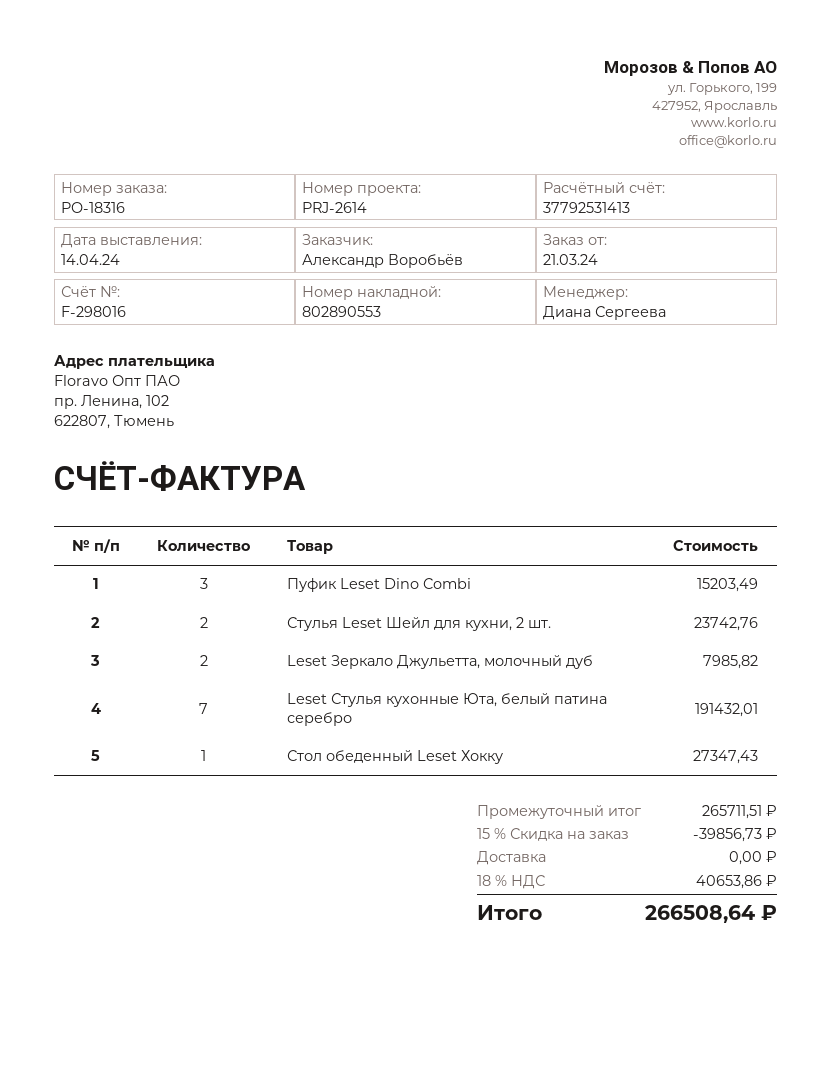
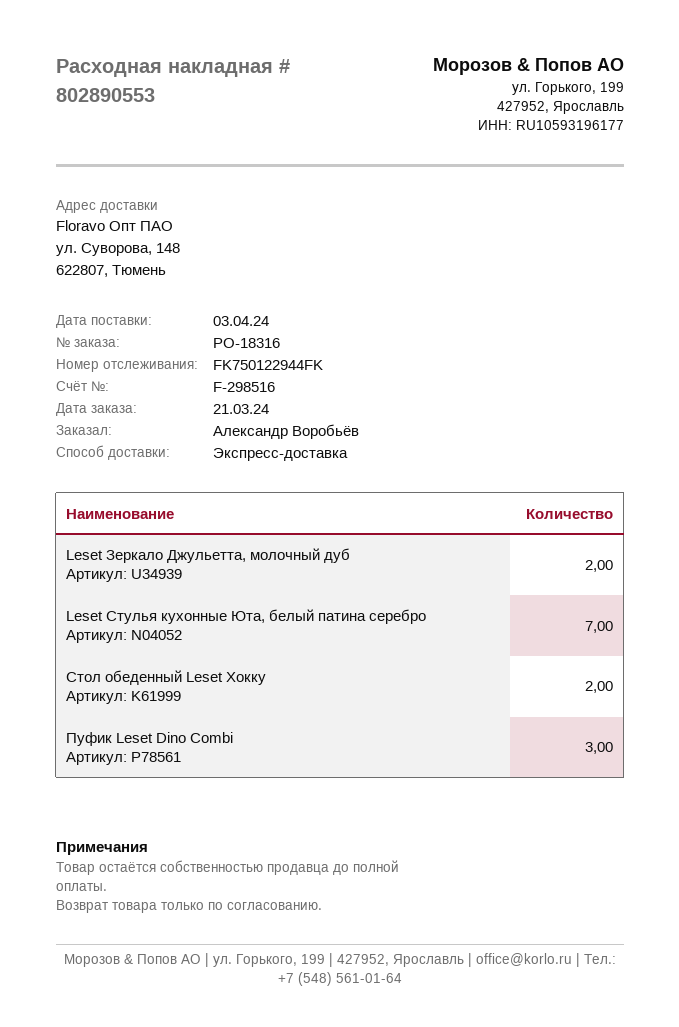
invoice number: F-298016 -> F-298516
Стулья Leset Шейл для кухни, 2 шт.: 2 -> none
Стол обеденный Leset Хокку: 1 -> 2

